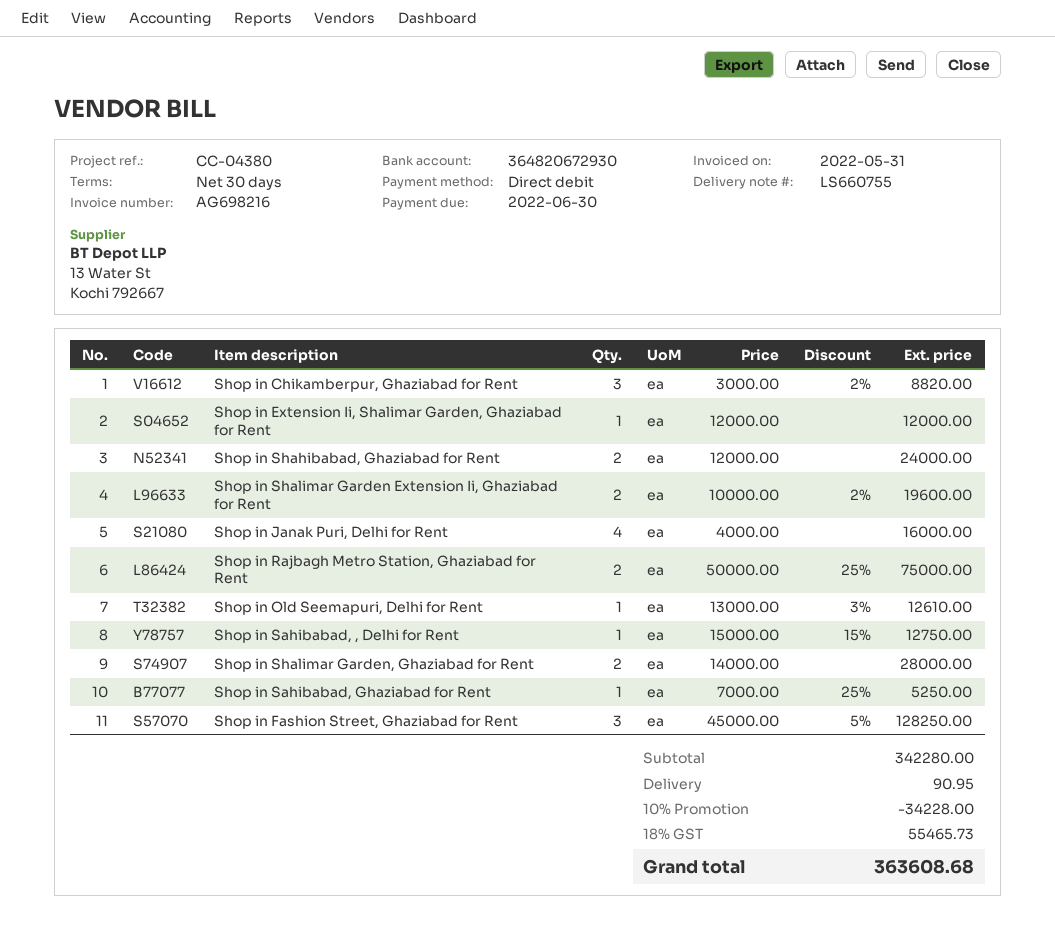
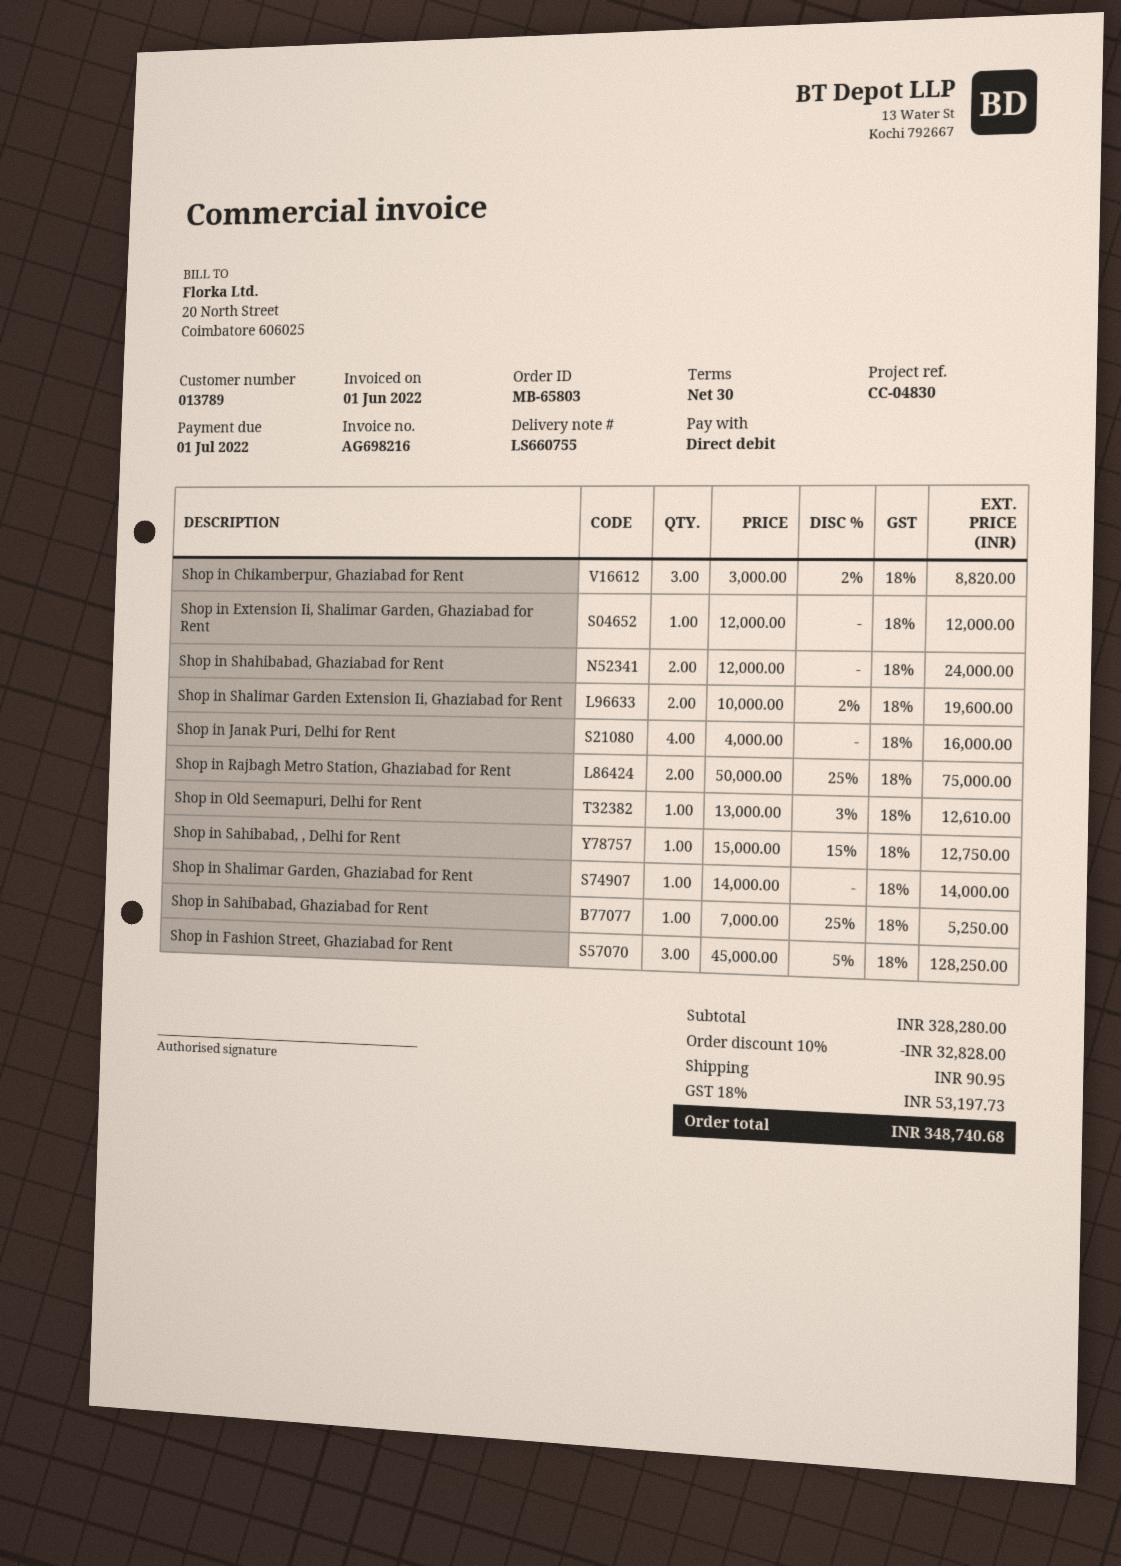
invoice date: 2022-05-31 -> 2022-06-01
due date: 2022-06-30 -> 2022-07-01
reference: CC-04380 -> CC-04830
Shop in Shalimar Garden, Ghaziabad for Rent: 2 x 14000.00 = 28000.00 -> 1 x 14000.00 = 14000.00
subtotal: 342280.00 -> 328280.00
discount: 10% = 34228.00 -> 10% = 32828.00
tax: 18% = 55465.73 -> 18% = 53197.73
total: 363608.68 -> 348740.68

